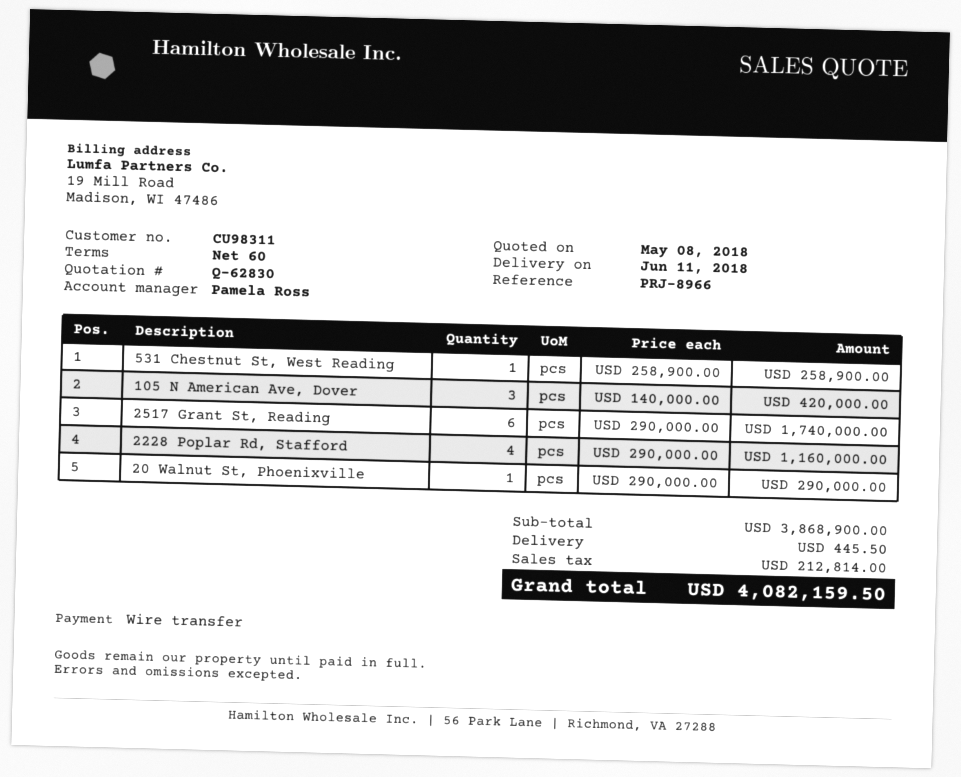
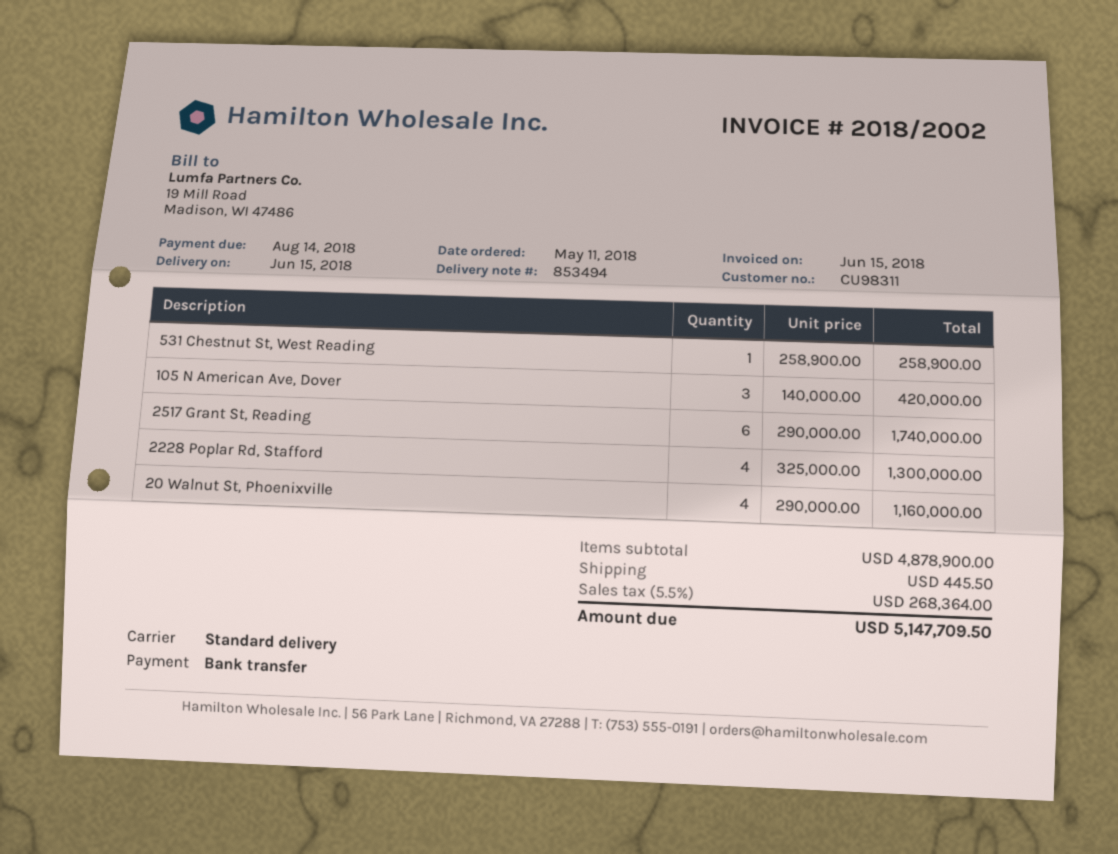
delivery date: 2018-06-11 -> 2018-06-15
2228 Poplar Rd, Stafford: 4 x 290000.00 = 1160000.00 -> 4 x 325000.00 = 1300000.00
20 Walnut St, Phoenixville: 1 x 290000.00 = 290000.00 -> 4 x 290000.00 = 1160000.00
subtotal: 3868900.00 -> 4878900.00
tax: 212814.00 -> 268364.00
total: 4082159.50 -> 5147709.50

